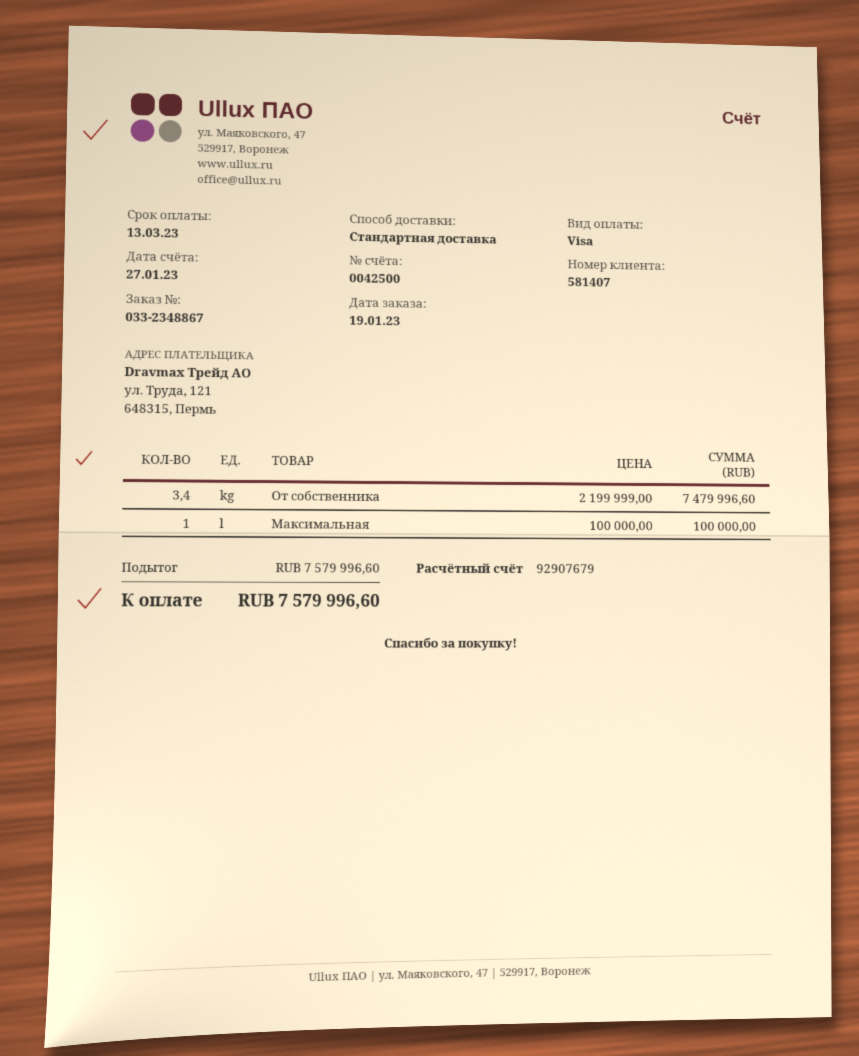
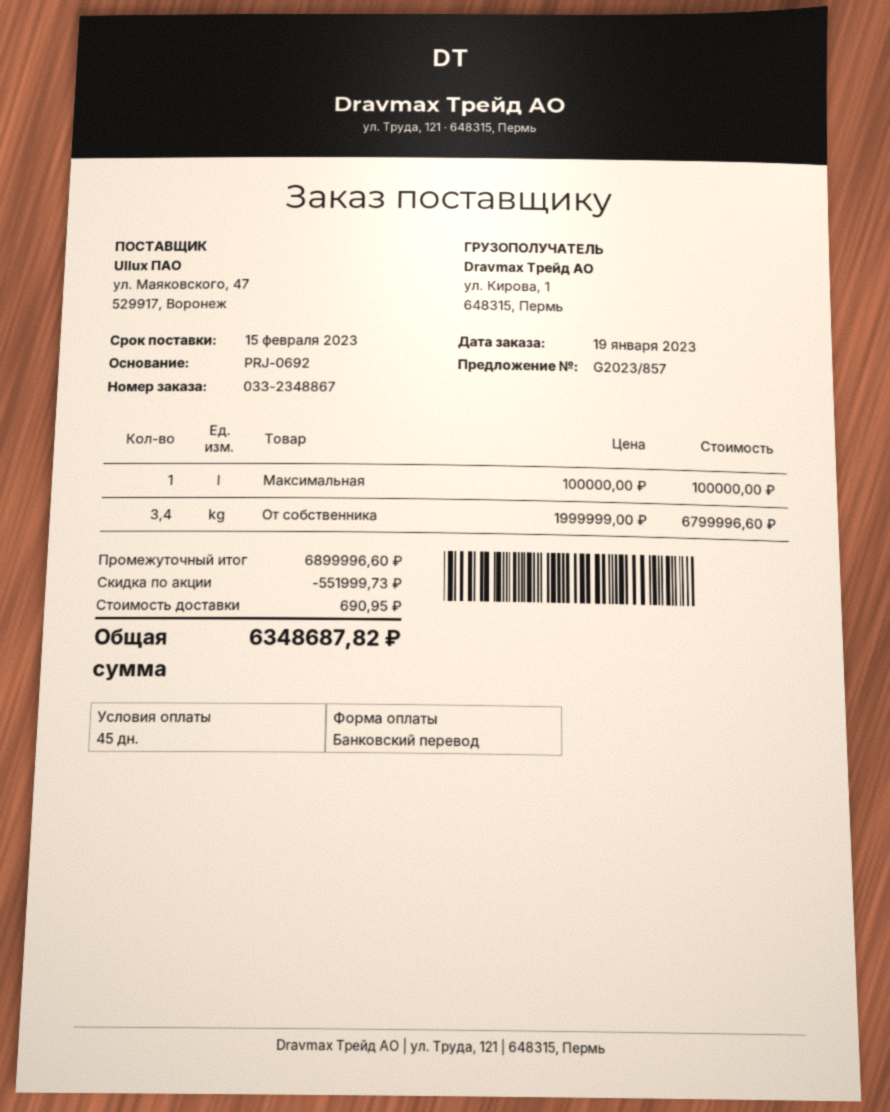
payment method: Visa -> bank transfer
От собственника: 3.4 x 2199999.00 = 7479996.60 -> 3.4 x 1999999.00 = 6799996.60
subtotal: 7579996.60 -> 6899996.60
discount: none -> 551999.73
shipping: none -> 690.95
total: 7579996.60 -> 6348687.82

